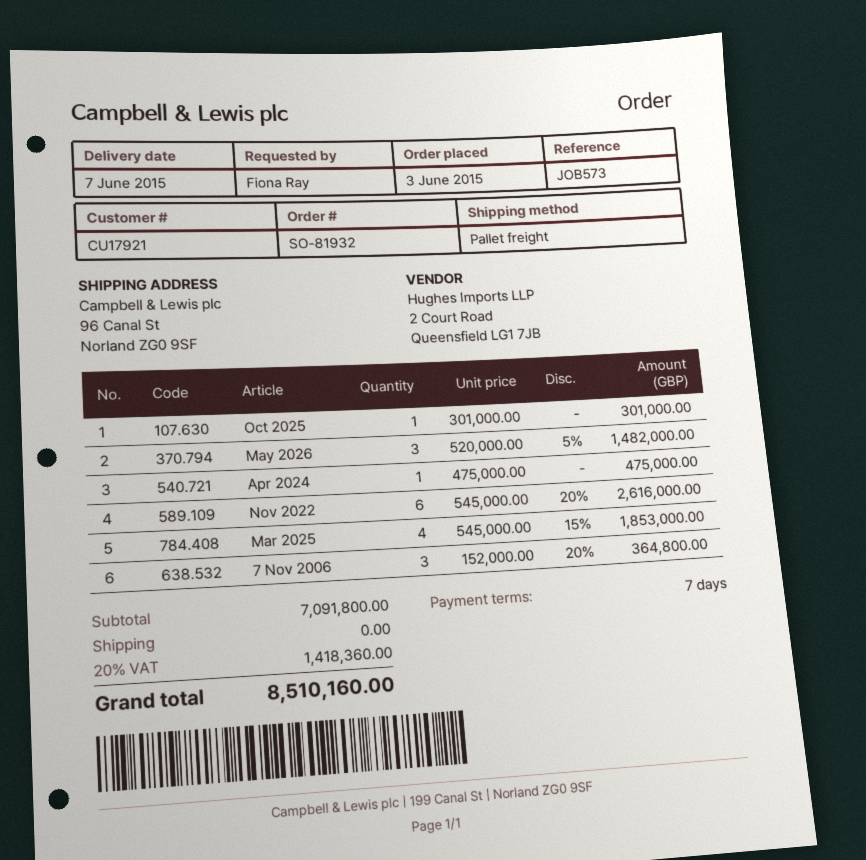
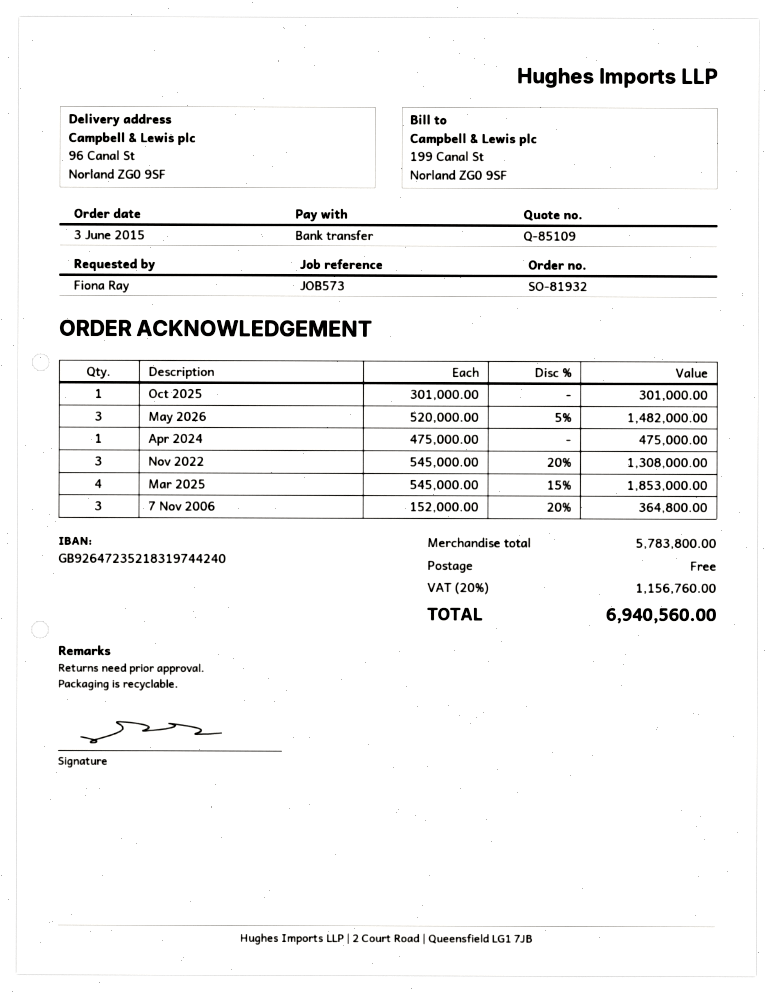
Nov 2022: 6 x 545000.00 - 20% = 2616000.00 -> 3 x 545000.00 - 20% = 1308000.00
subtotal: 7091800.00 -> 5783800.00
tax: 20% = 1418360.00 -> 20% = 1156760.00
total: 8510160.00 -> 6940560.00

